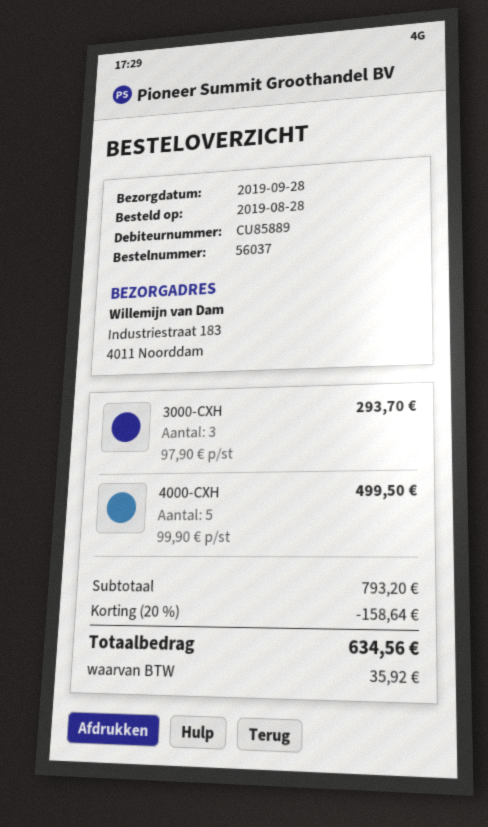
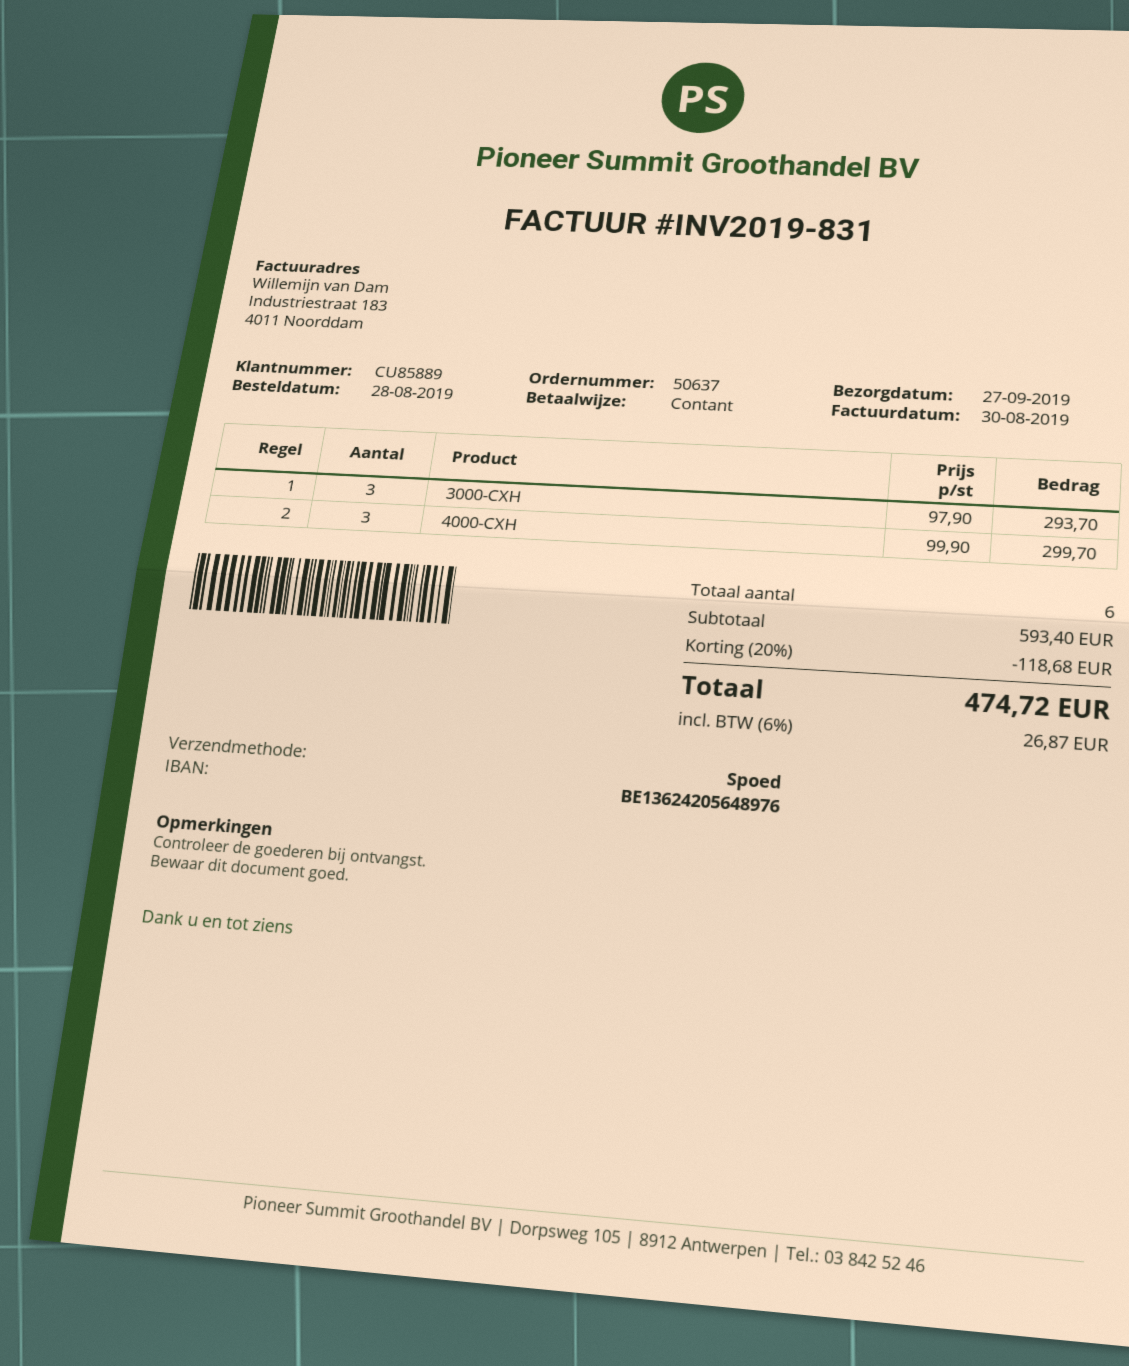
order number: 56037 -> 50637
delivery date: 2019-09-28 -> 2019-09-27
4000-CXH: 5 x 99.90 = 499.50 -> 3 x 99.90 = 299.70
subtotal: 793.20 -> 593.40
discount: 20% = 158.64 -> 20% = 118.68
tax: 35.92 -> 26.87
total: 634.56 -> 474.72

